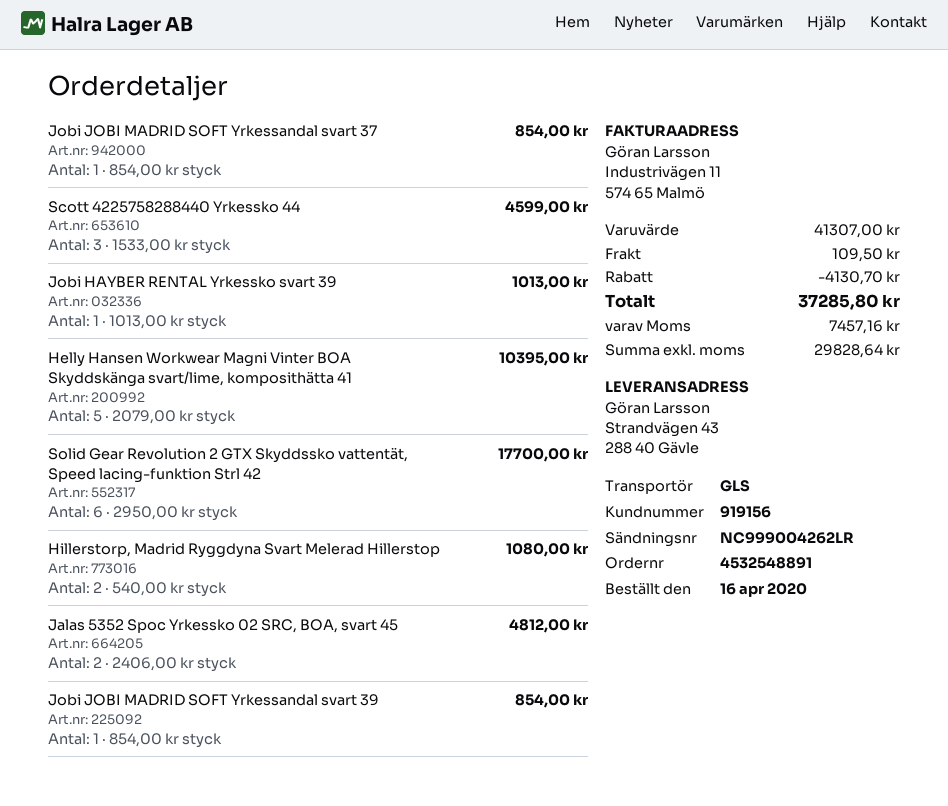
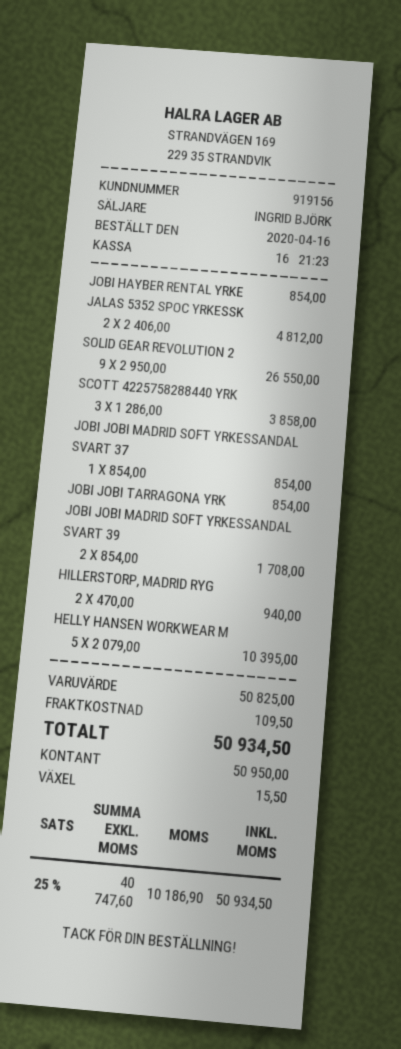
Scott 4225758288440 Yrkessko 44: 3 x 1533.00 = 4599.00 -> 3 x 1286.00 = 3858.00
Jobi HAYBER RENTAL Yrkessko svart 39: 1 x 1013.00 = 1013.00 -> 1 x 854.00 = 854.00
Solid Gear Revolution 2 GTX Skyddssko vattentät, Speed lacing-funktion Strl 42: 6 x 2950.00 = 17700.00 -> 9 x 2950.00 = 26550.00
Hillerstorp, Madrid Ryggdyna Svart Melerad Hillerstop: 2 x 540.00 = 1080.00 -> 2 x 470.00 = 940.00
Jobi JOBI MADRID SOFT Yrkessandal svart 39: 1 x 854.00 = 854.00 -> 2 x 854.00 = 1708.00
JOBI JOBI TARRAGONA YRK: none -> 1 x 854.00 = 854.00
subtotal: 41307.00 -> 50825.00
discount: 4130.70 -> none
net: 29828.64 -> 40747.60
tax: 7457.16 -> 10186.90
total: 37285.80 -> 50934.50

